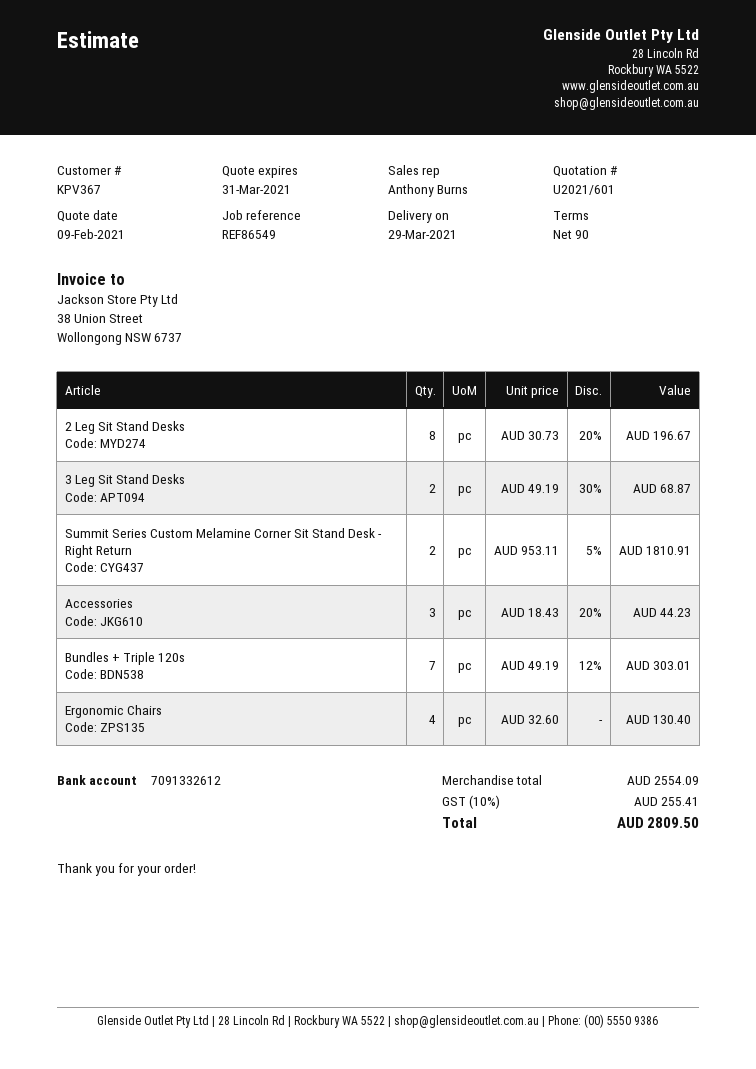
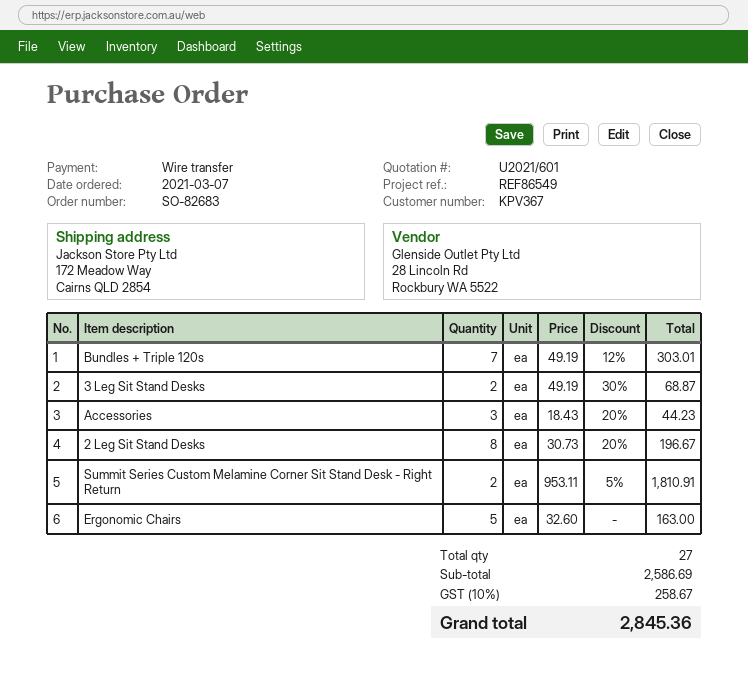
Ergonomic Chairs: 4 x 32.60 = 130.40 -> 5 x 32.60 = 163.00
subtotal: 2554.09 -> 2586.69
tax: 10% = 255.41 -> 10% = 258.67
total: 2809.50 -> 2845.36

